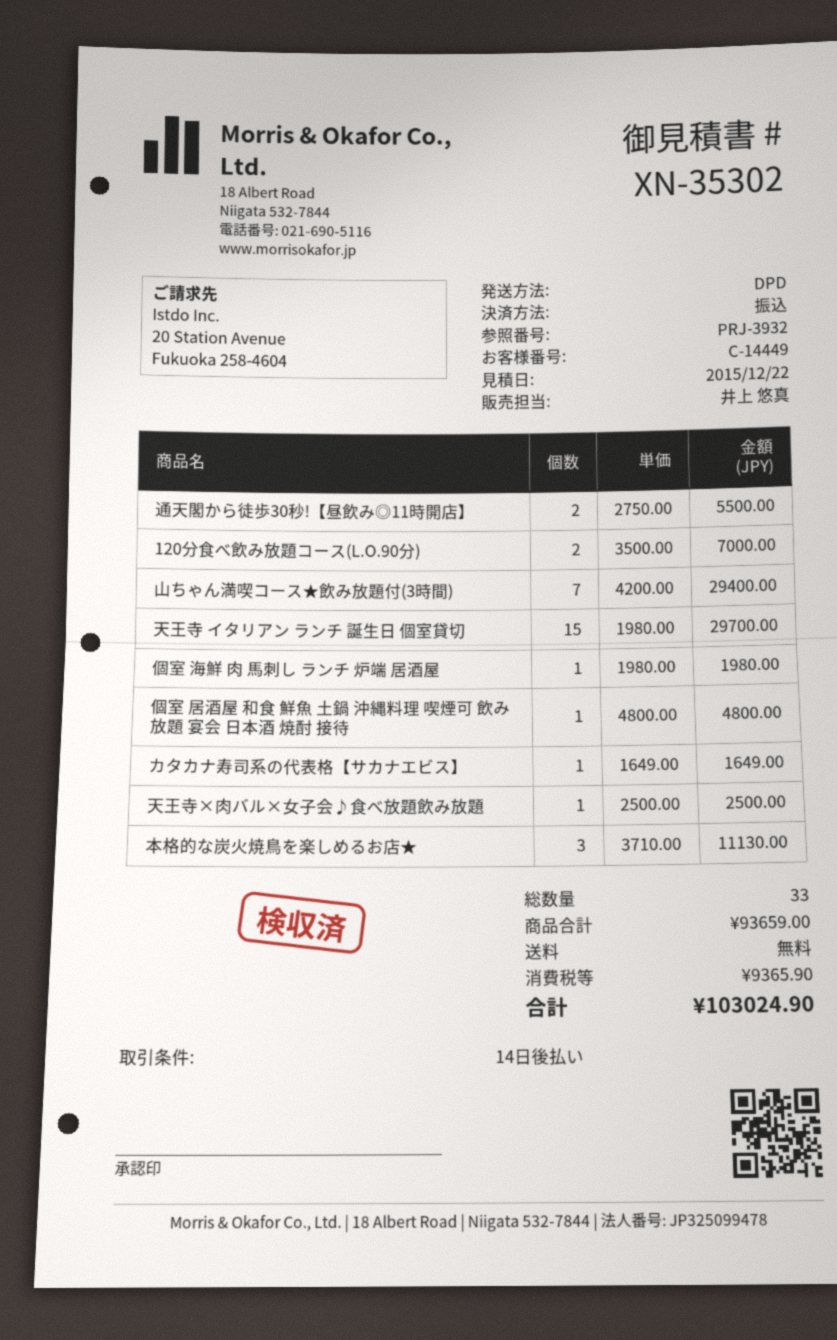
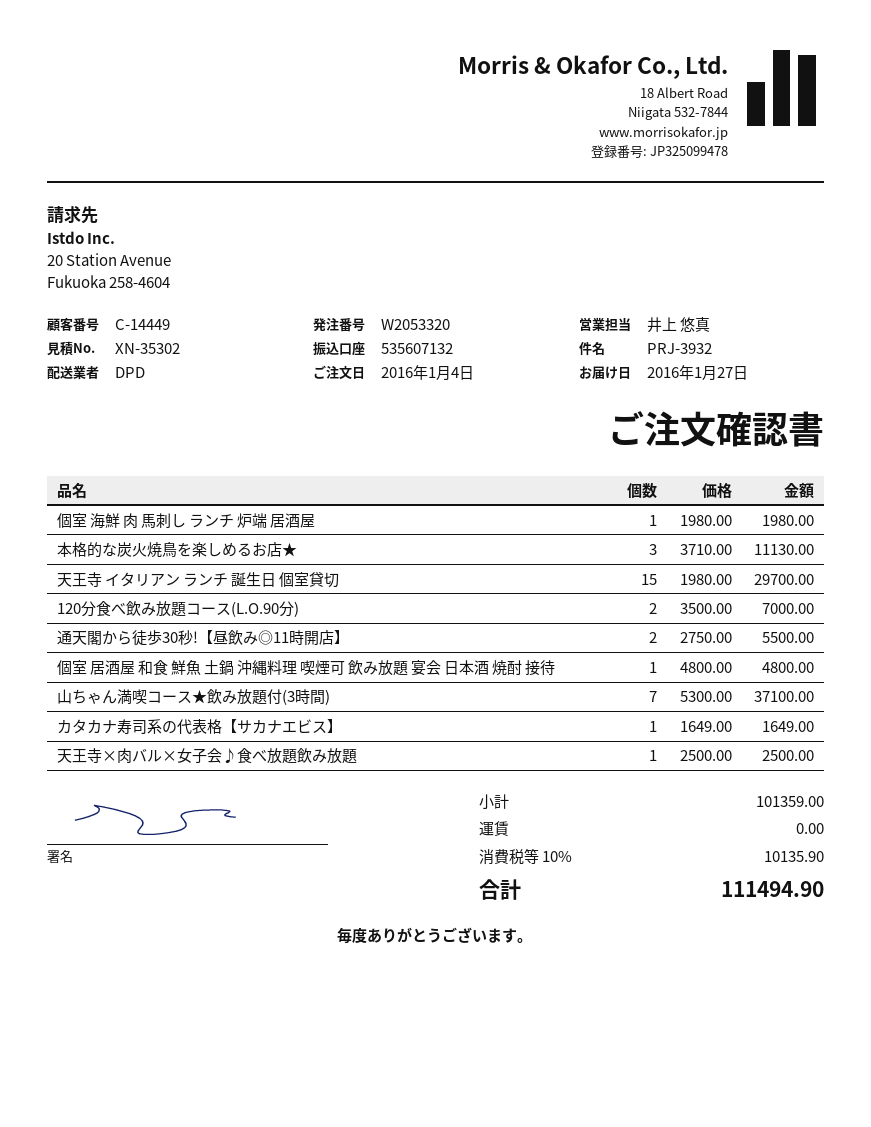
山ちゃん満喫コース★飲み放題付(3時間): 7 x 4200.00 = 29400.00 -> 7 x 5300.00 = 37100.00
subtotal: 93659.00 -> 101359.00
tax: 9365.90 -> 10135.90
total: 103024.90 -> 111494.90

